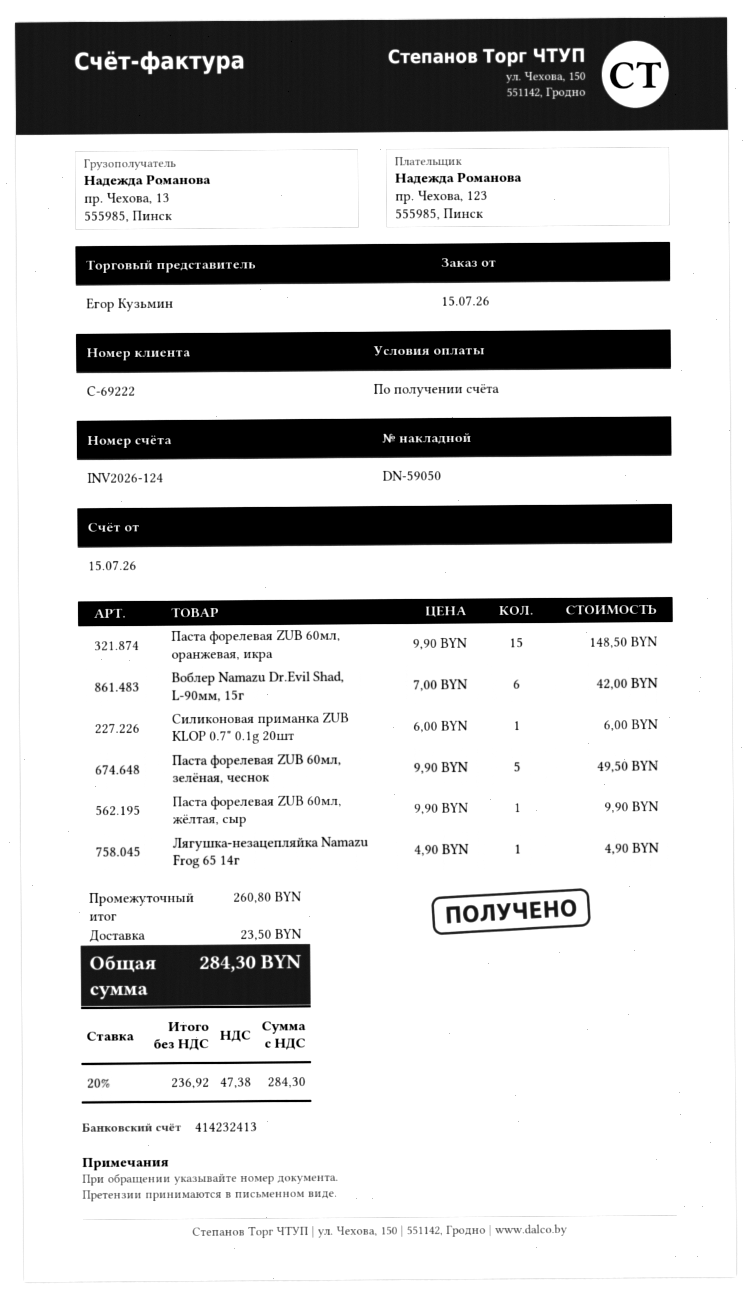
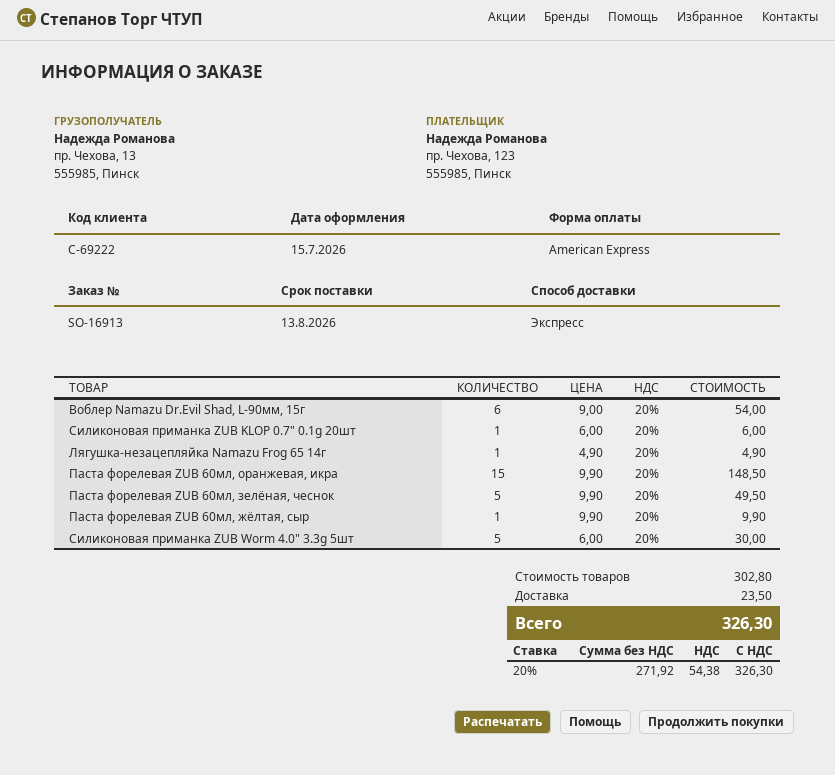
Воблер Namazu Dr.Evil Shad, L-90мм, 15г: 6 x 7.00 = 42.00 -> 6 x 9.00 = 54.00
Силиконовая приманка ZUB Worm 4.0" 3.3g 5шт: none -> 5 x 6.00 = 30.00
subtotal: 260.80 -> 302.80
net: 236.92 -> 271.92
tax: 20% = 47.38 -> 20% = 54.38
total: 284.30 -> 326.30

